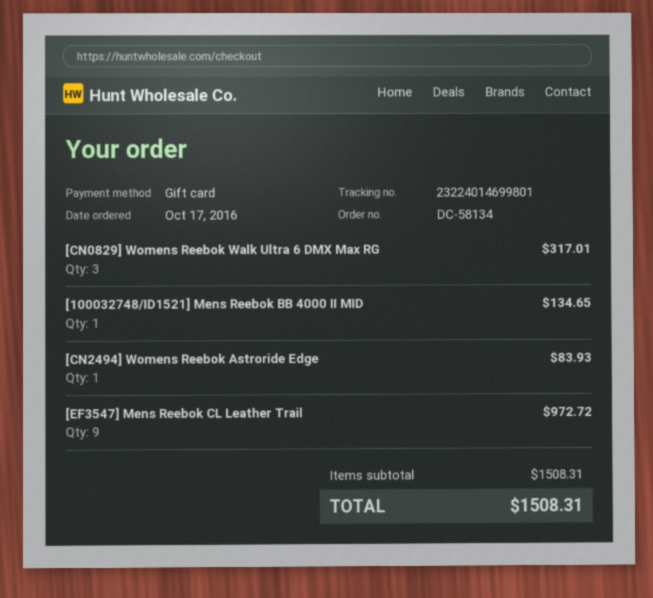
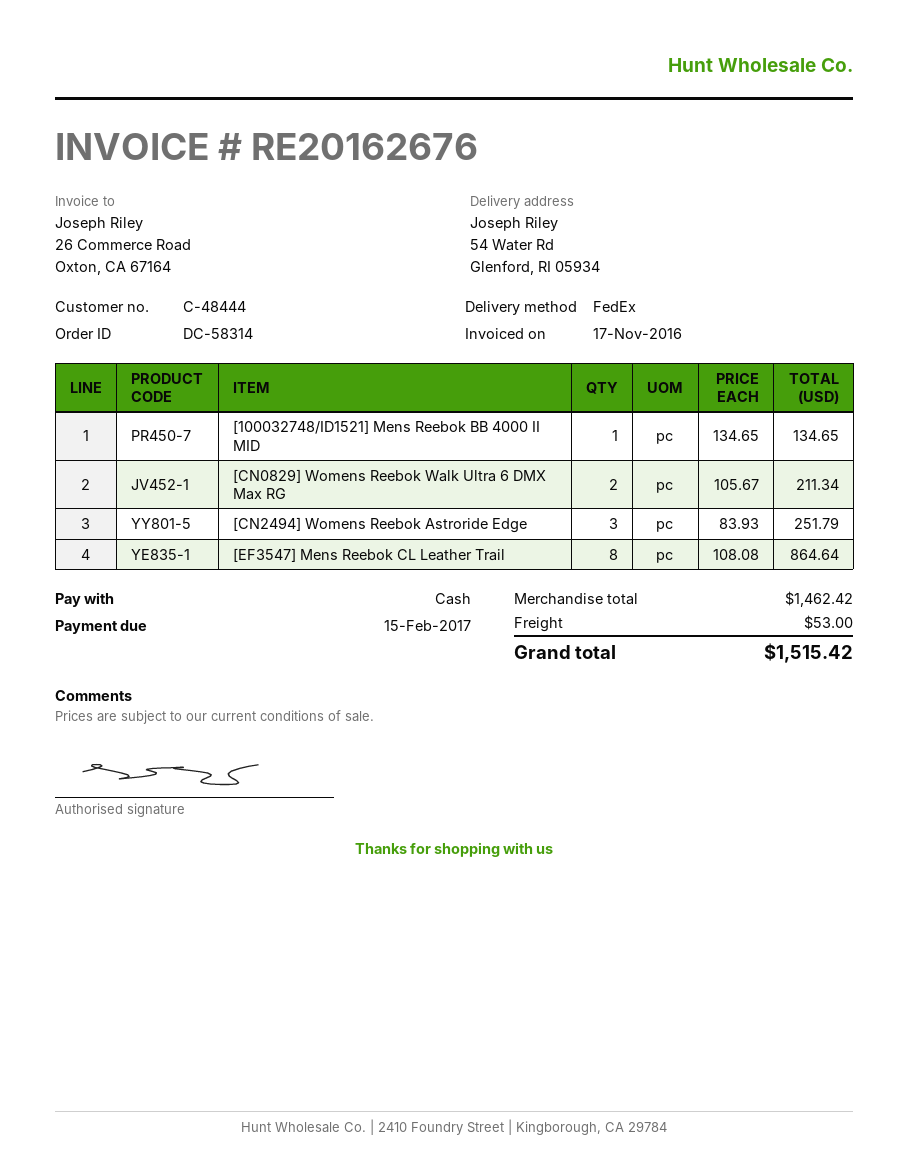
order number: DC-58134 -> DC-58314
payment method: gift card -> cash
[CN0829] Womens Reebok Walk Ultra 6 DMX Max RG: 3 for 317.01 -> 2 for 211.34
[CN2494] Womens Reebok Astroride Edge: 1 for 83.93 -> 3 for 251.79
[EF3547] Mens Reebok CL Leather Trail: 9 for 972.72 -> 8 for 864.64
subtotal: 1508.31 -> 1462.42
shipping: none -> 53.00
total: 1508.31 -> 1515.42

